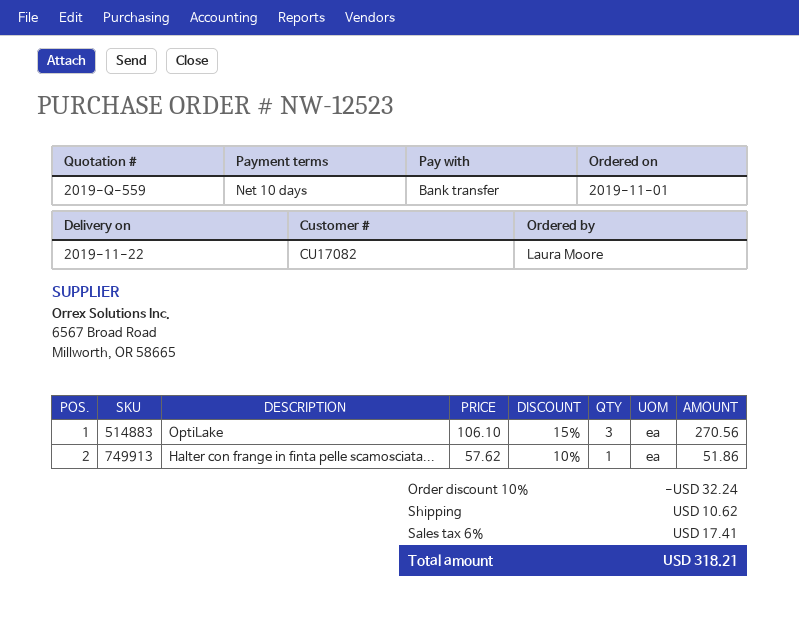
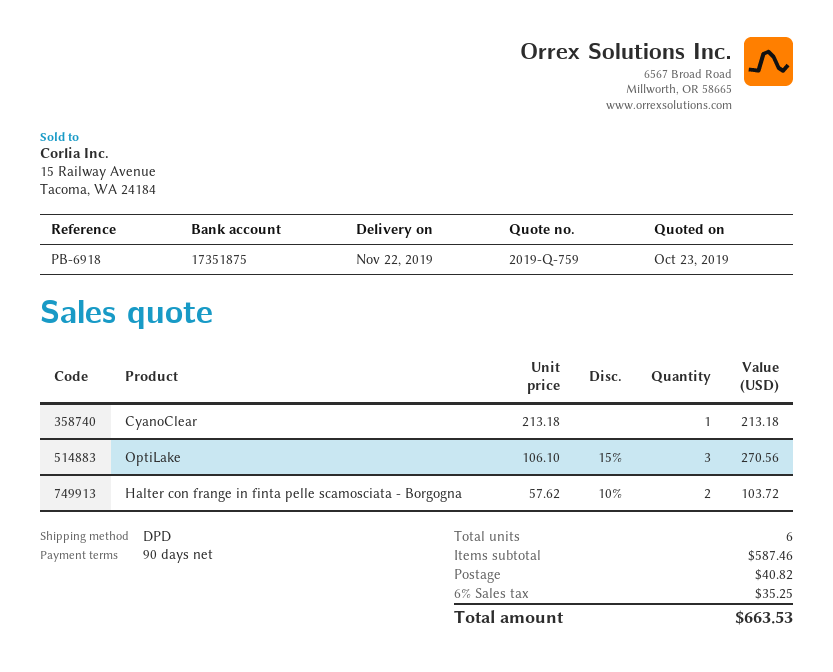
quote number: 2019-Q-559 -> 2019-Q-759
payment terms: 10 days -> 90 days
Halter con frange in finta pelle scamosciata...: 1 x 57.62 - 10% = 51.86 -> 2 x 57.62 - 10% = 103.72
CyanoClear: none -> 1 x 213.18 = 213.18
discount: 10% = 32.24 -> none
shipping: 10.62 -> 40.82
tax: 6% = 17.41 -> 6% = 35.25
total: 318.21 -> 663.53

